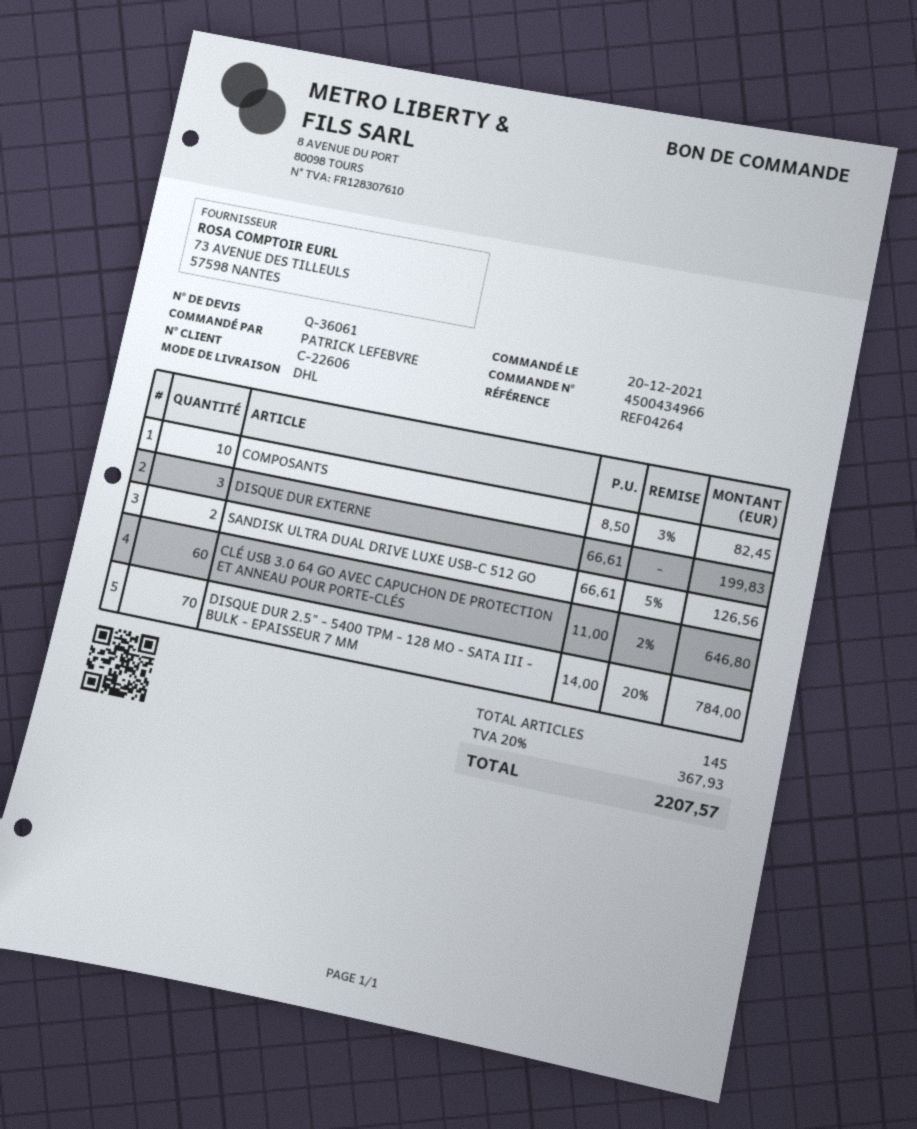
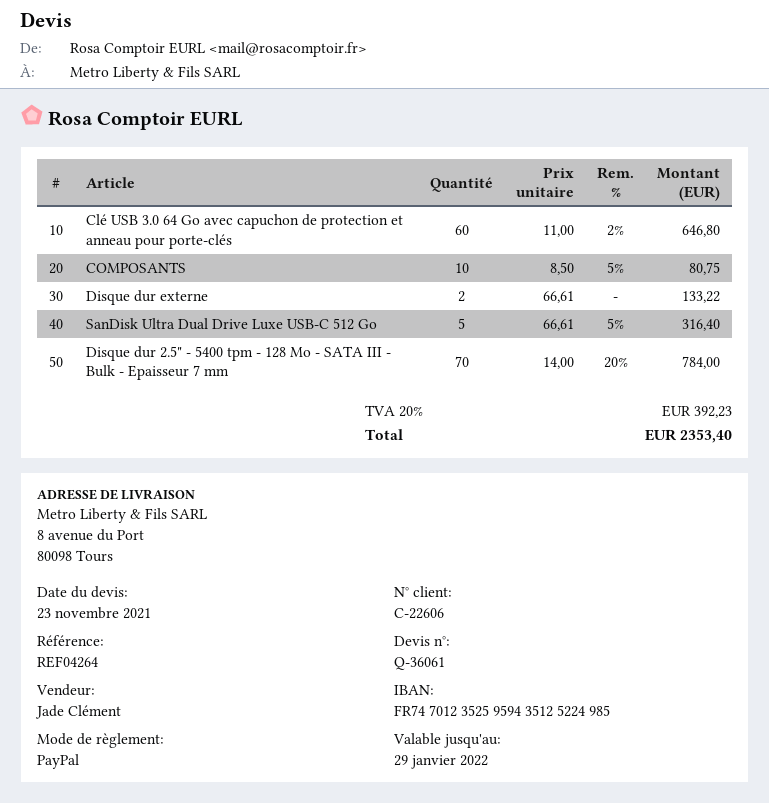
COMPOSANTS: 10 x 8.50 - 3% = 82.45 -> 10 x 8.50 - 5% = 80.75
DISQUE DUR EXTERNE: 3 x 66.61 = 199.83 -> 2 x 66.61 = 133.22
SANDISK ULTRA DUAL DRIVE LUXE USB-C 512 GO: 2 x 66.61 - 5% = 126.56 -> 5 x 66.61 - 5% = 316.40
tax: 20% = 367.93 -> 20% = 392.23
total: 2207.57 -> 2353.40

